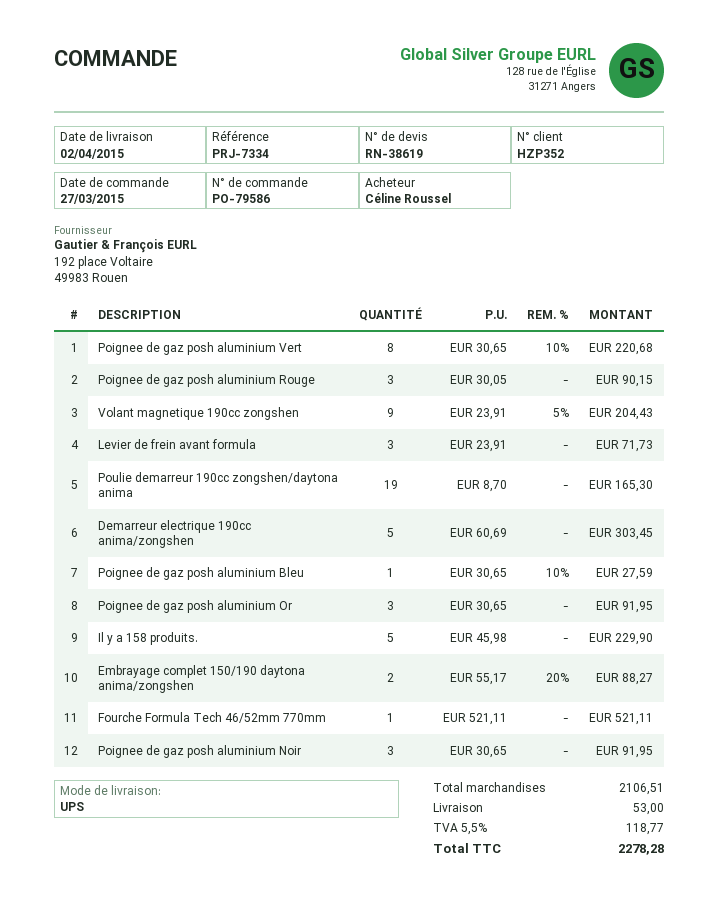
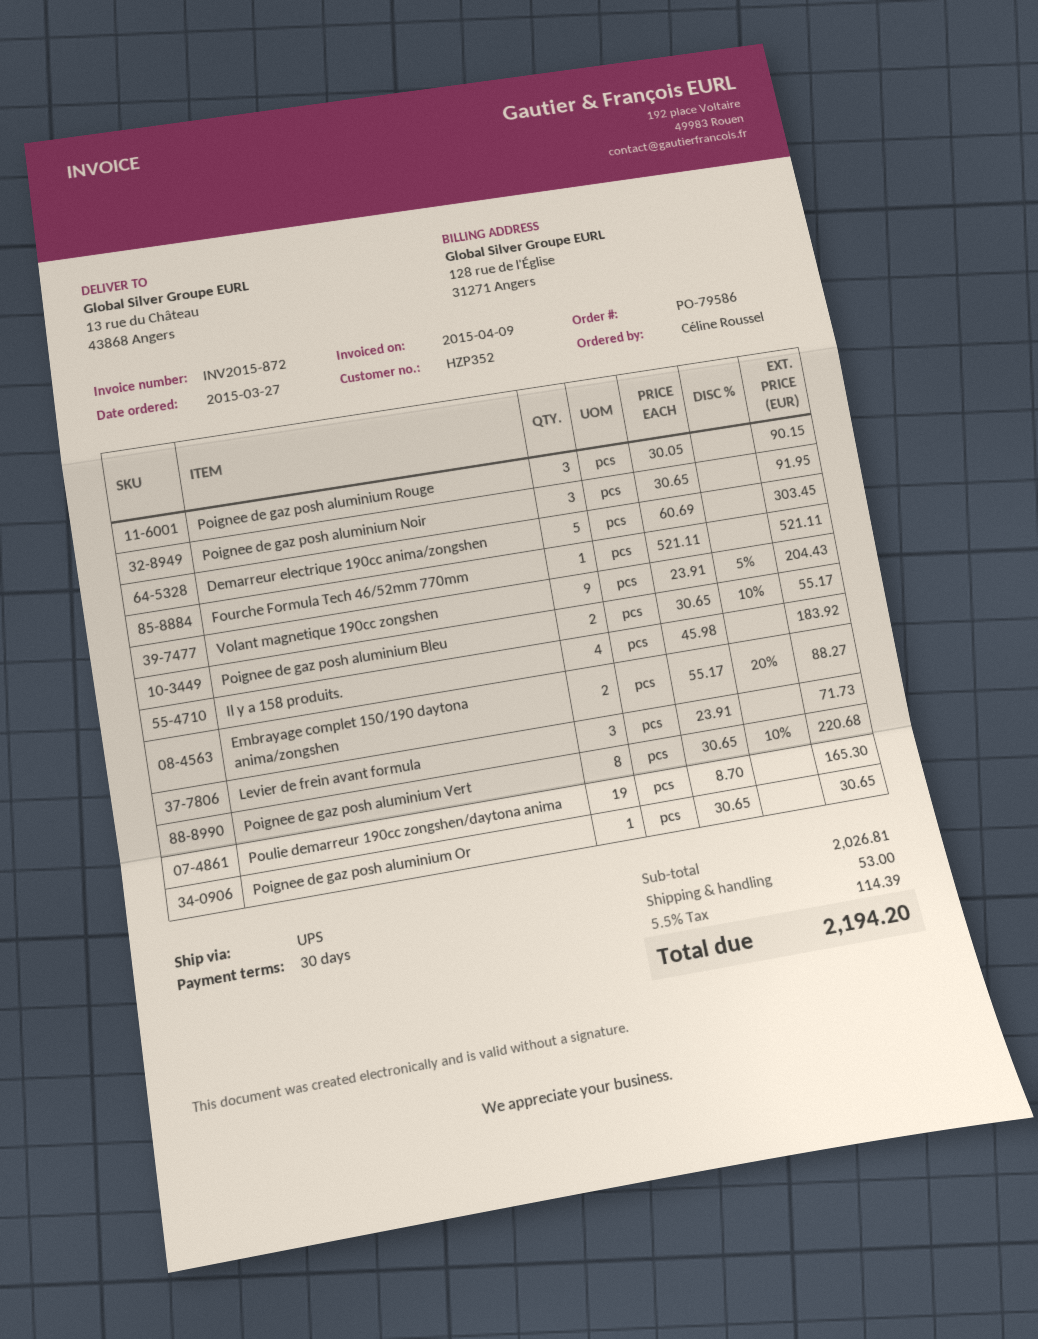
Poignee de gaz posh aluminium Bleu: 1 x 30.65 - 10% = 27.59 -> 2 x 30.65 - 10% = 55.17
Poignee de gaz posh aluminium Or: 3 x 30.65 = 91.95 -> 1 x 30.65 = 30.65
Il y a 158 produits.: 5 x 45.98 = 229.90 -> 4 x 45.98 = 183.92
subtotal: 2106.51 -> 2026.81
tax: 5.5% = 118.77 -> 5.5% = 114.39
total: 2278.28 -> 2194.20

